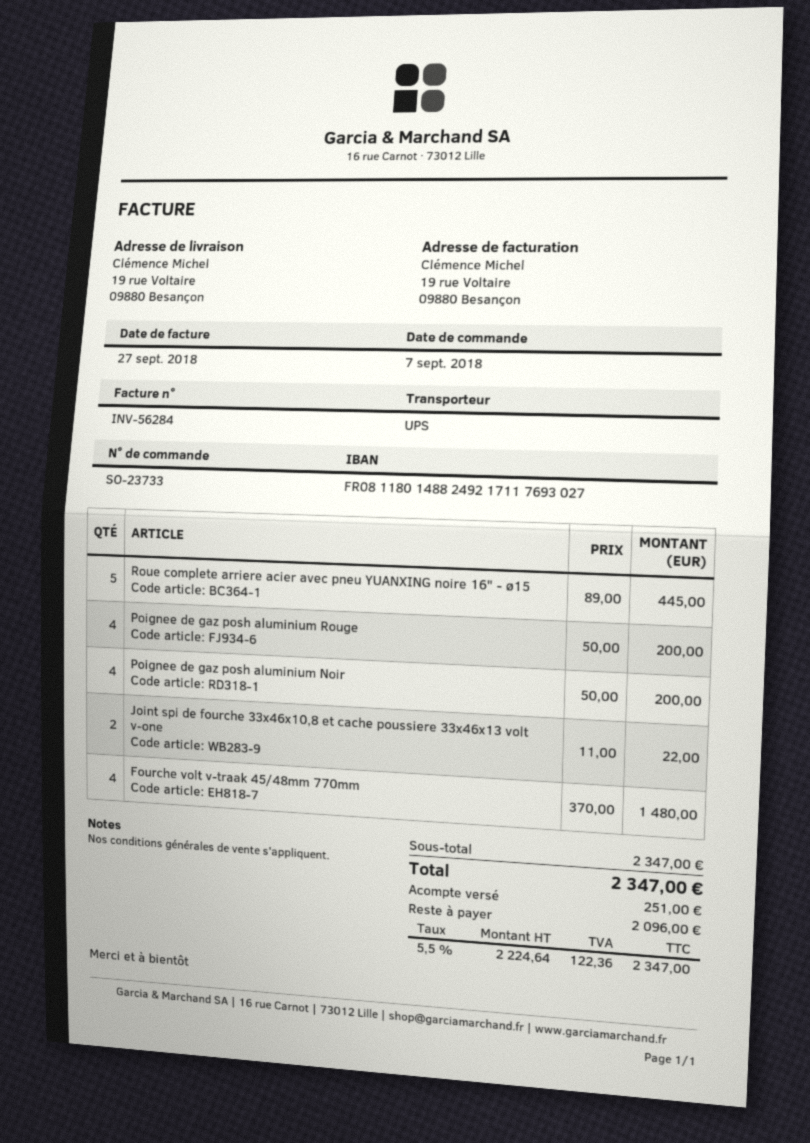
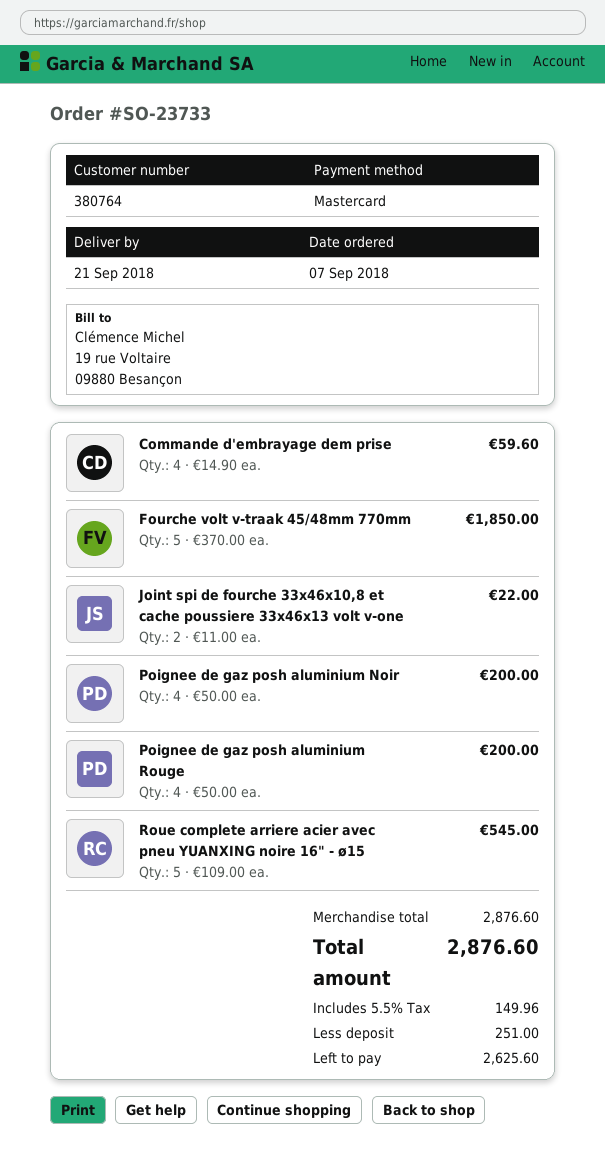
Roue complete arriere acier avec pneu YUANXING noire 16" - ø15: 5 x 89.00 = 445.00 -> 5 x 109.00 = 545.00
Fourche volt v-traak 45/48mm 770mm: 4 x 370.00 = 1480.00 -> 5 x 370.00 = 1850.00
Commande d'embrayage dem prise: none -> 4 x 14.90 = 59.60
subtotal: 2347.00 -> 2876.60
tax: 5.5% = 122.36 -> 5.5% = 149.96
total: 2347.00 -> 2876.60
balance: 2096.00 -> 2625.60

